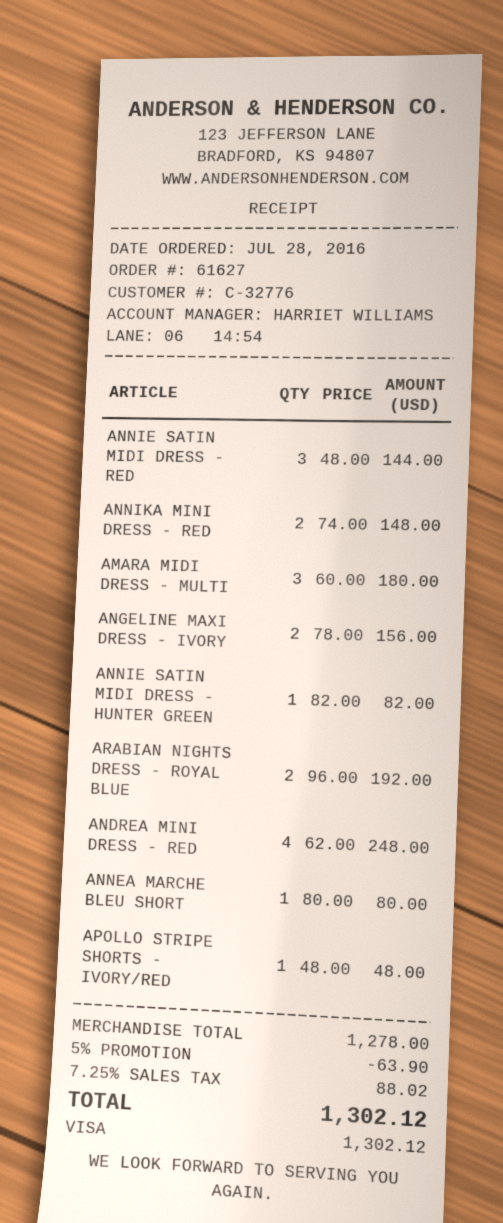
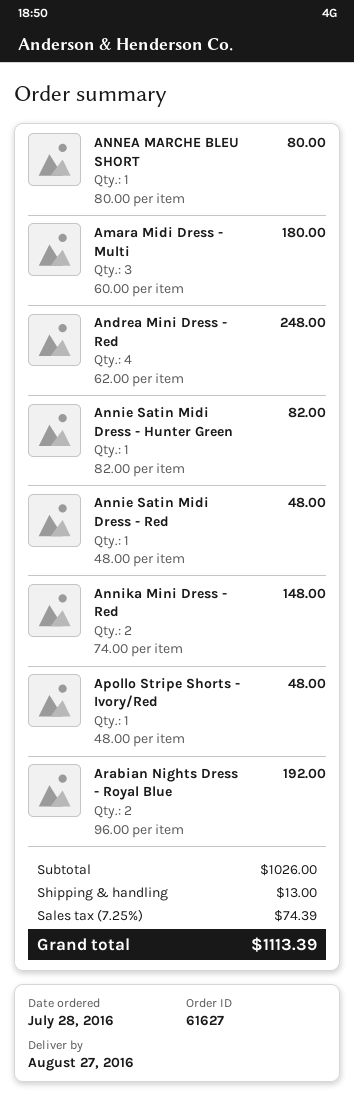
ANNIE SATIN MIDI DRESS - RED: 3 x 48.00 = 144.00 -> 1 x 48.00 = 48.00
ANGELINE MAXI DRESS - IVORY: 2 x 78.00 = 156.00 -> none
subtotal: 1278.00 -> 1026.00
discount: 5% = 63.90 -> none
shipping: none -> 13.00
tax: 7.25% = 88.02 -> 7.25% = 74.39
total: 1302.12 -> 1113.39

